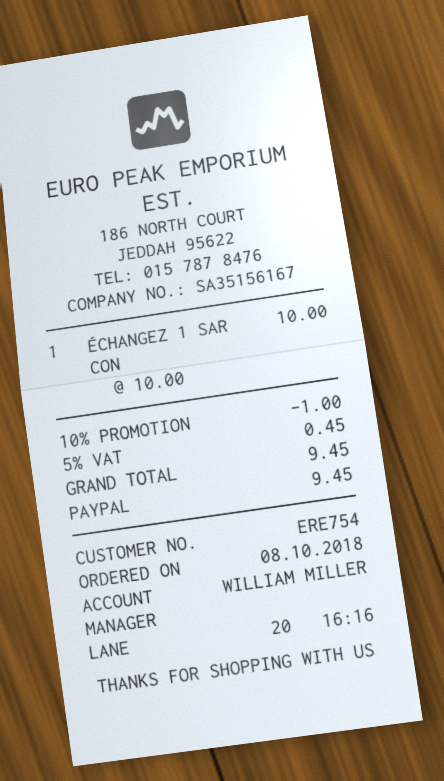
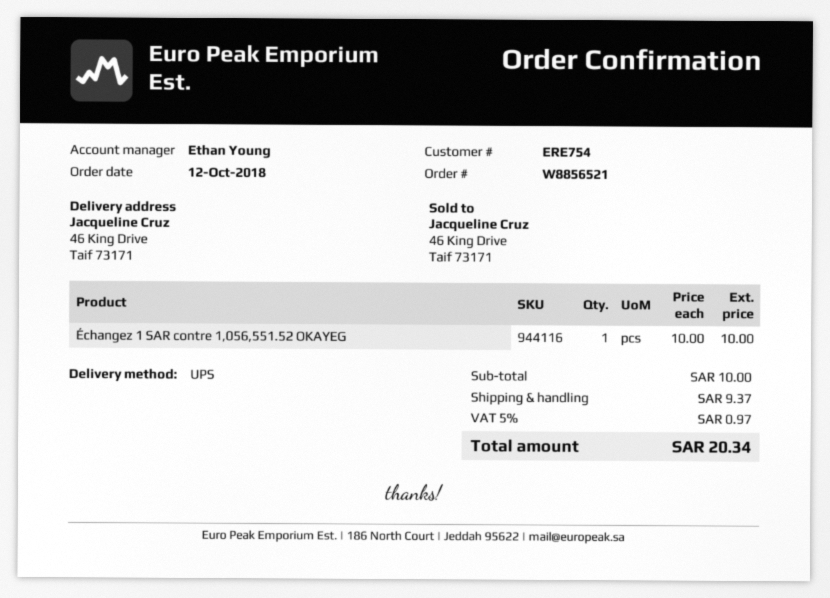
order date: 2018-10-08 -> 2018-10-12
sales rep: WILLIAM MILLER -> Ethan Young
discount: 10% = 1.00 -> none
shipping: none -> 9.37
tax: 5% = 0.45 -> 5% = 0.97
total: 9.45 -> 20.34

